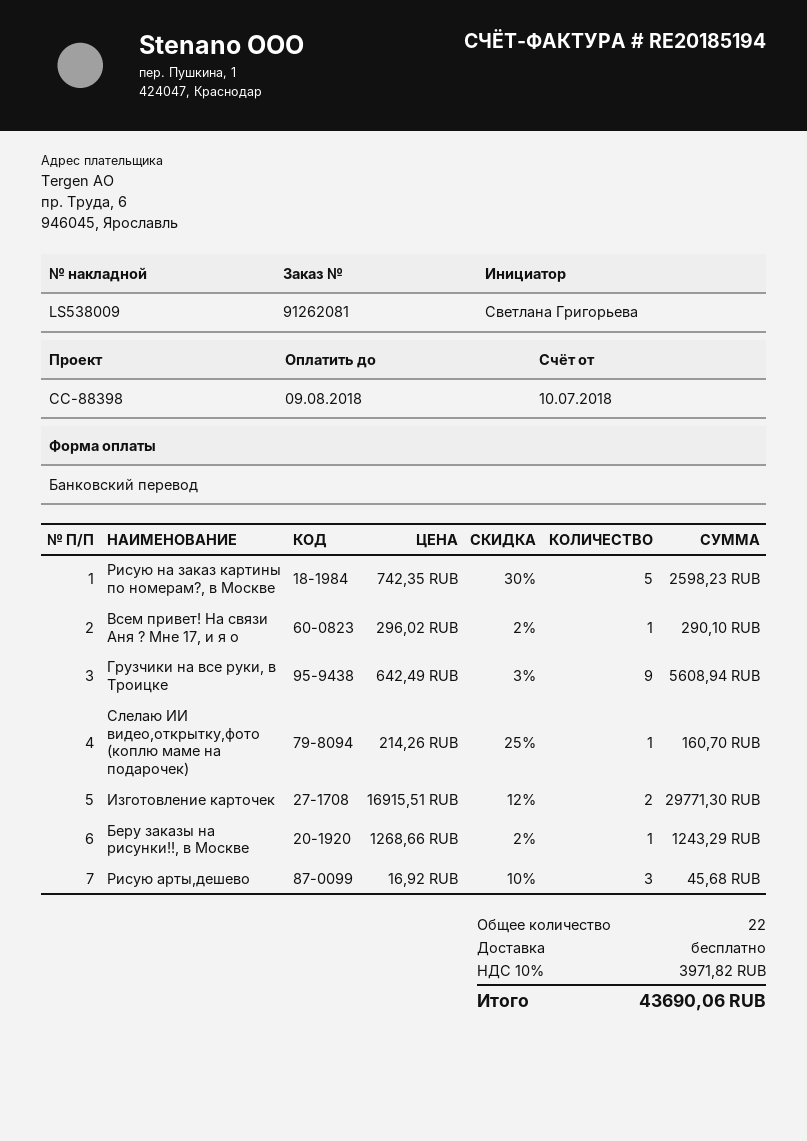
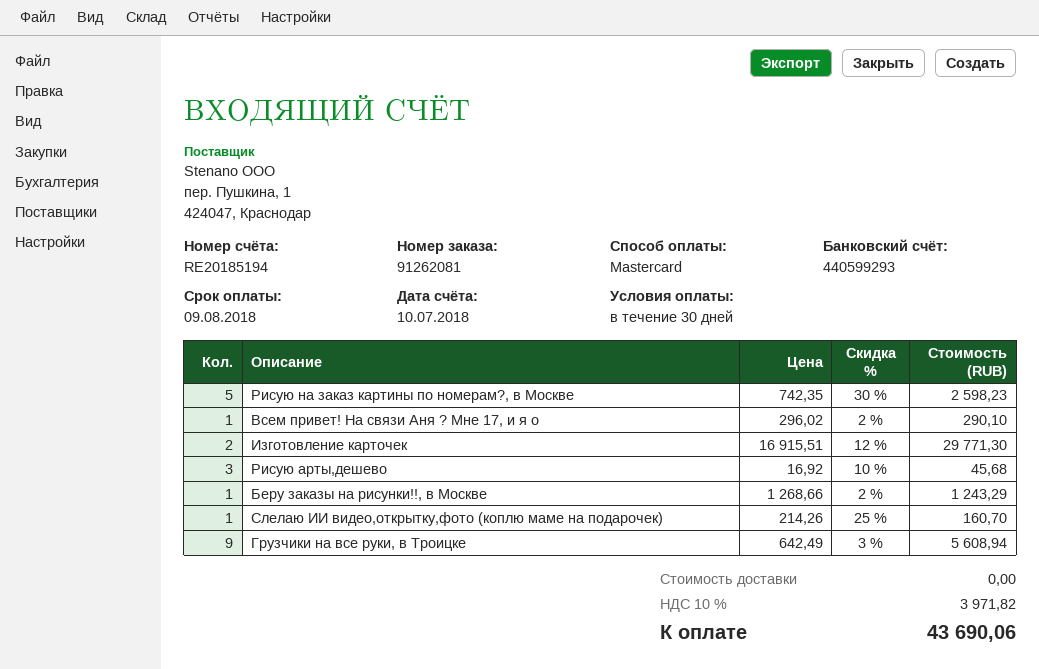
payment method: bank transfer -> Mastercard

